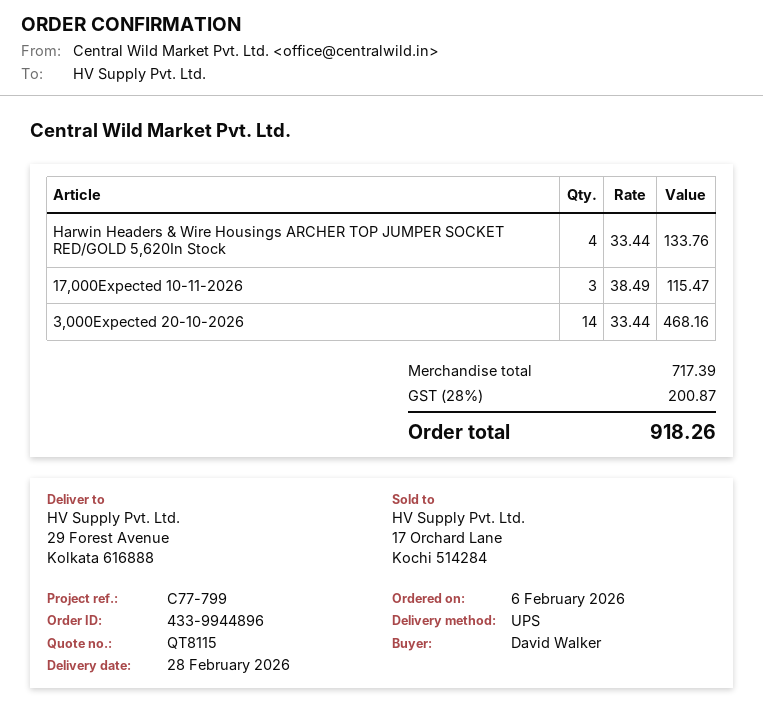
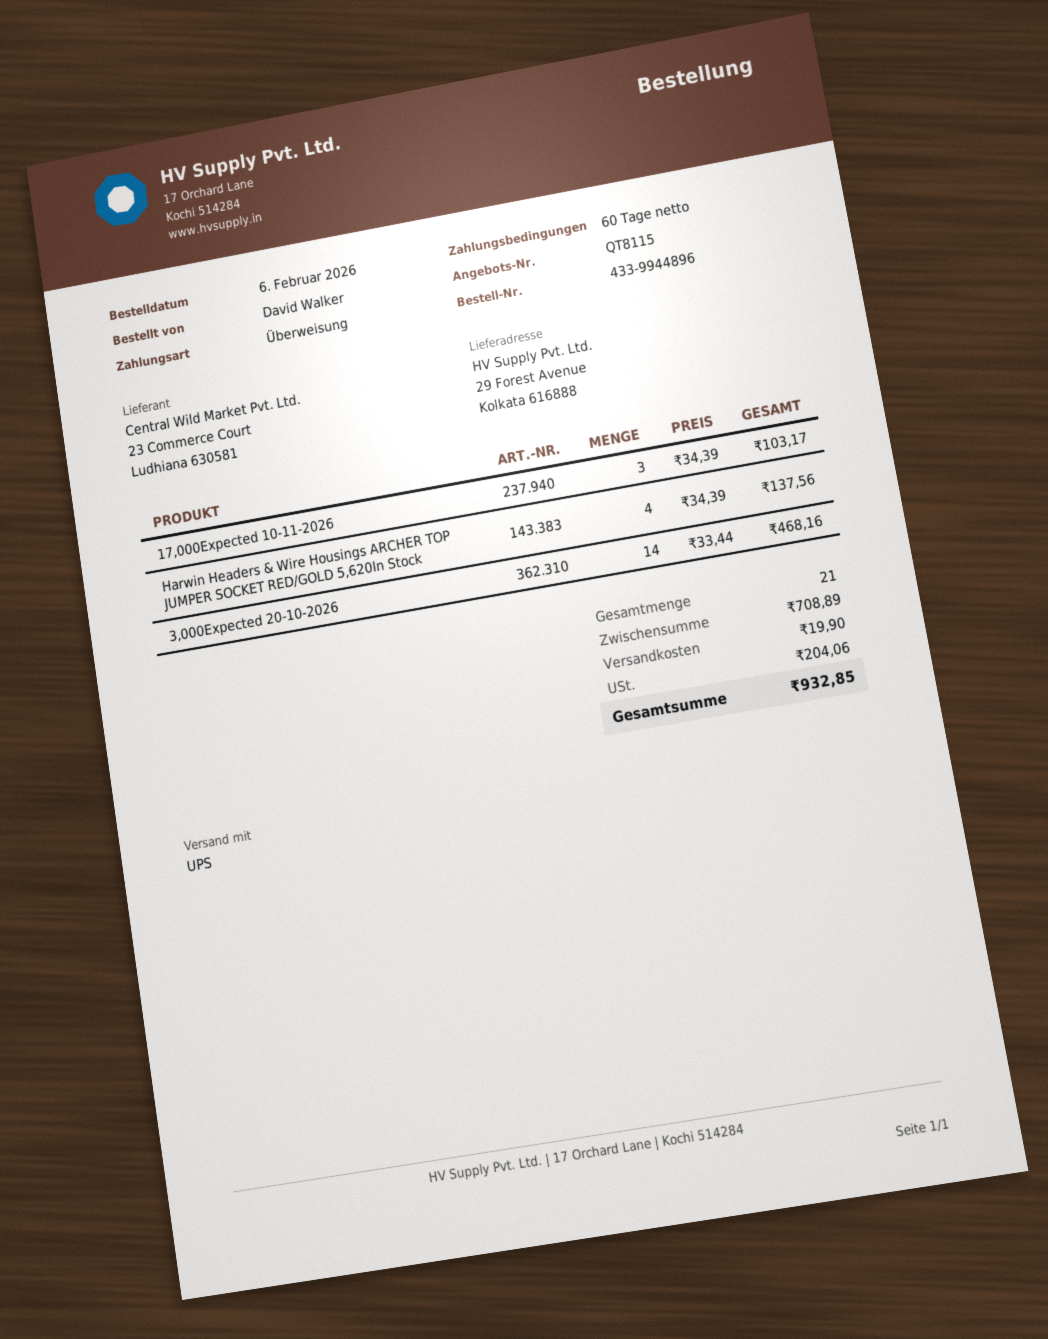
Harwin Headers & Wire Housings ARCHER TOP JUMPER SOCKET RED/GOLD 5,620In Stock: 4 x 33.44 = 133.76 -> 4 x 34.39 = 137.56
17,000Expected 10-11-2026: 3 x 38.49 = 115.47 -> 3 x 34.39 = 103.17
subtotal: 717.39 -> 708.89
shipping: none -> 19.90
tax: 200.87 -> 204.06
total: 918.26 -> 932.85

